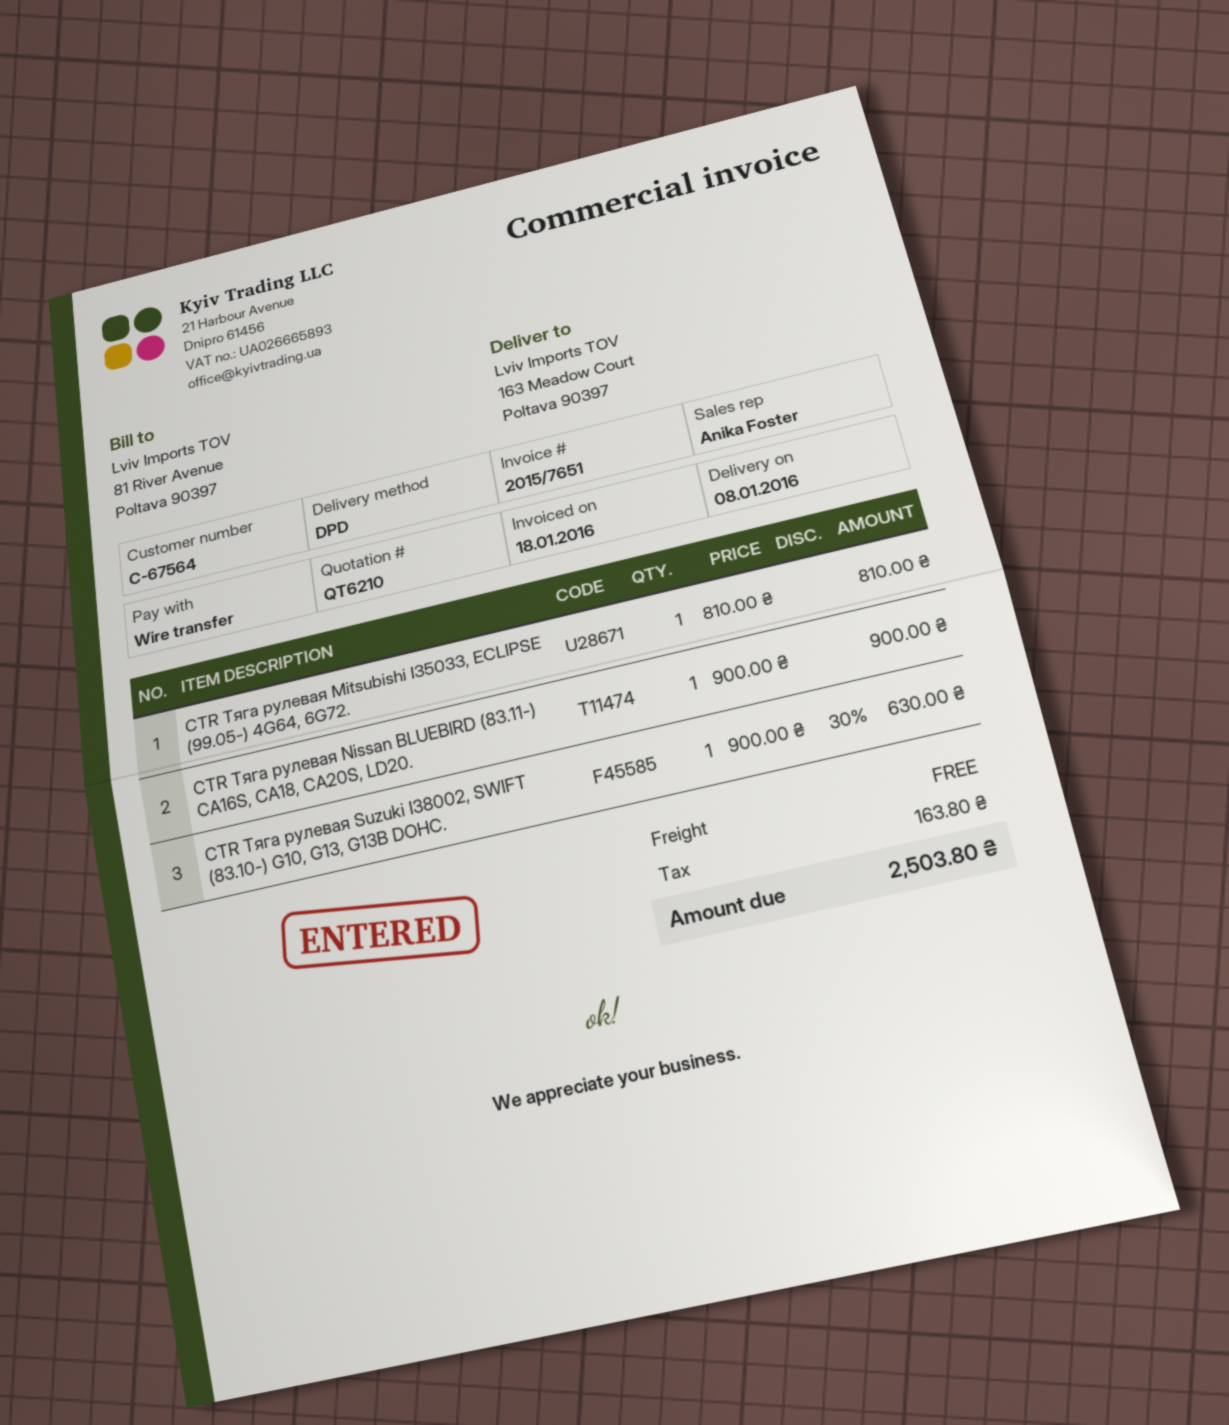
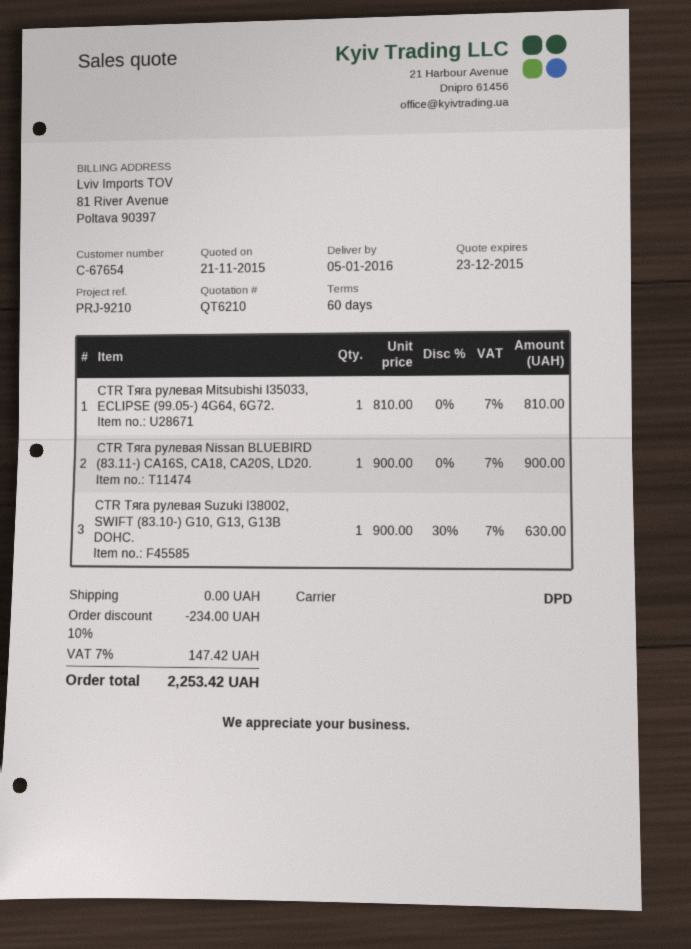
delivery date: 2016-01-08 -> 2016-01-05
customer number: C-67564 -> C-67654
discount: none -> 10% = 234.00
tax: 163.80 -> 147.42
total: 2503.80 -> 2253.42

